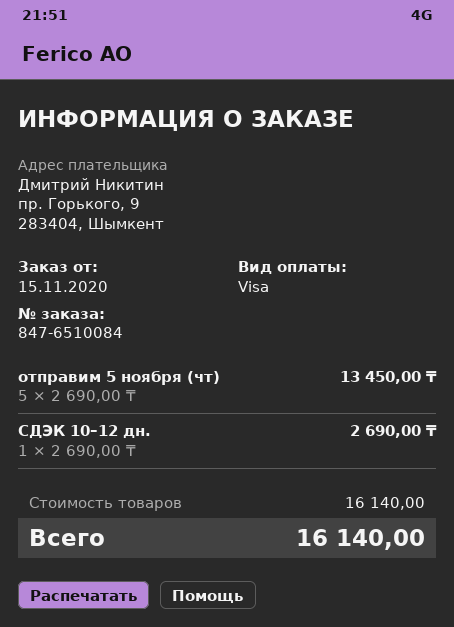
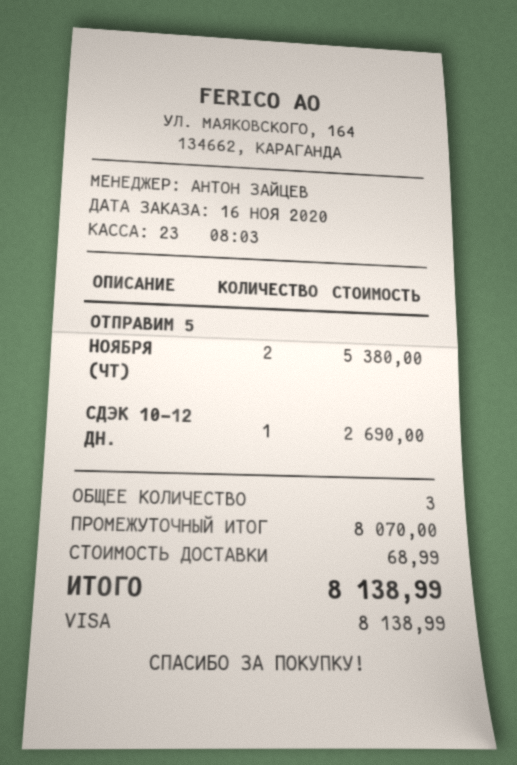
order date: 2020-11-15 -> 2020-11-16
отправим 5 ноября (чт): 5 for 13450.00 -> 2 for 5380.00
subtotal: 16140.00 -> 8070.00
shipping: none -> 68.99
total: 16140.00 -> 8138.99

